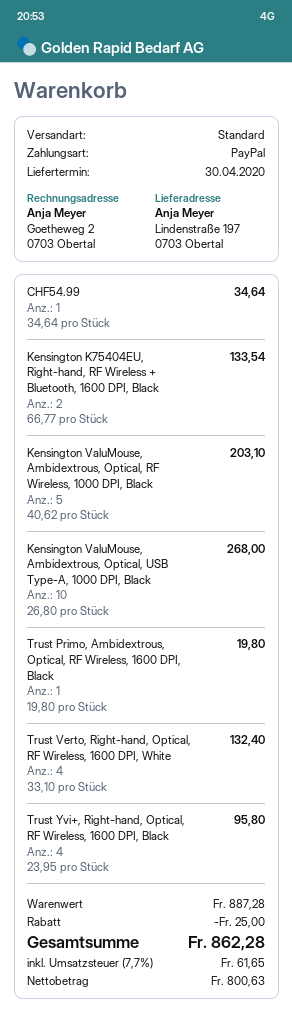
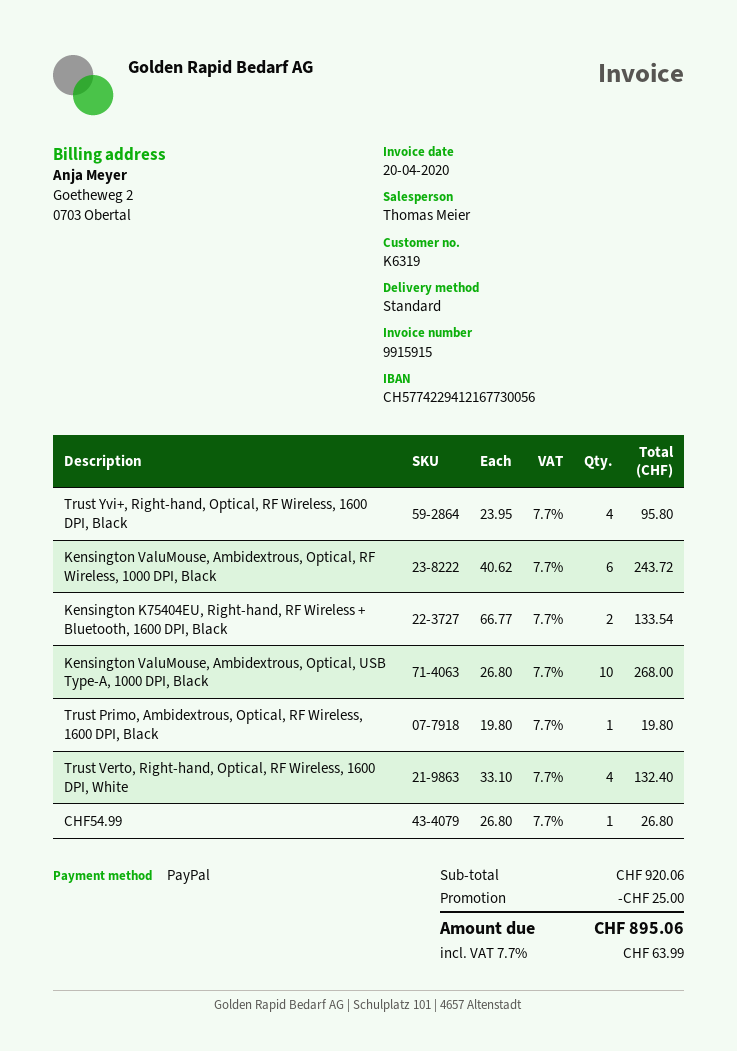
CHF54.99: 1 x 34.64 = 34.64 -> 1 x 26.80 = 26.80
Kensington ValuMouse, Ambidextrous, Optical, RF Wireless, 1000 DPI, Black: 5 x 40.62 = 203.10 -> 6 x 40.62 = 243.72
subtotal: 887.28 -> 920.06
tax: 7.7% = 61.65 -> 7.7% = 63.99
total: 862.28 -> 895.06

